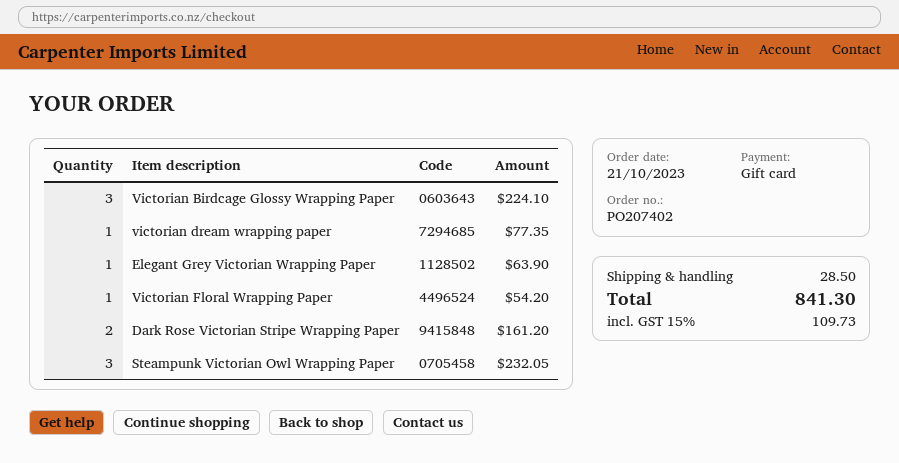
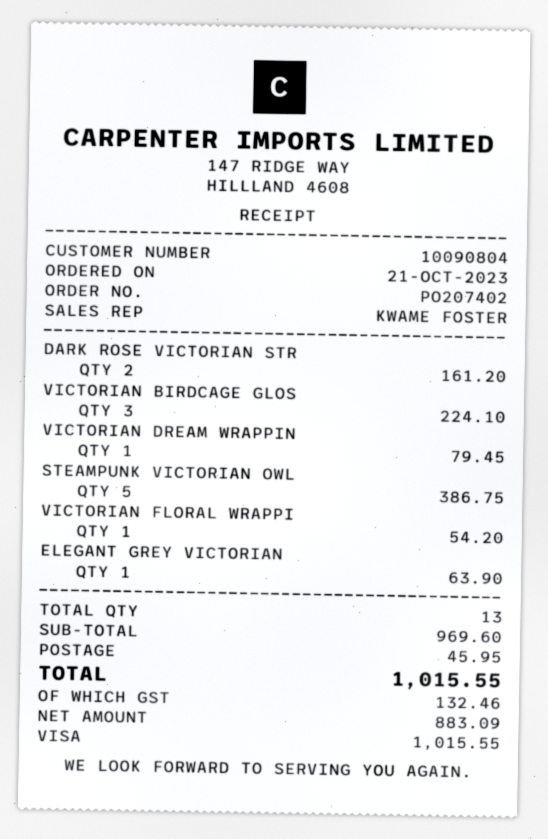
payment method: gift card -> Visa
victorian dream wrapping paper: 1 for 77.35 -> 1 for 79.45
Steampunk Victorian Owl Wrapping Paper: 3 for 232.05 -> 5 for 386.75
shipping: 28.50 -> 45.95
tax: 109.73 -> 132.46
total: 841.30 -> 1015.55

